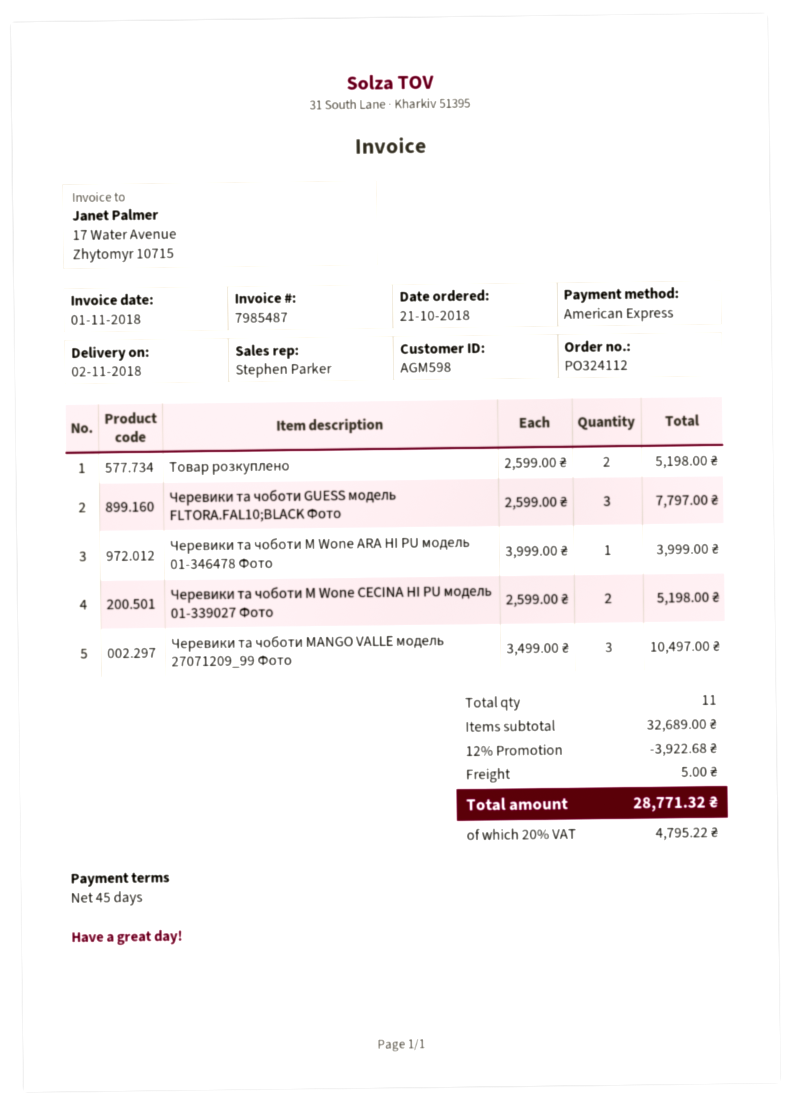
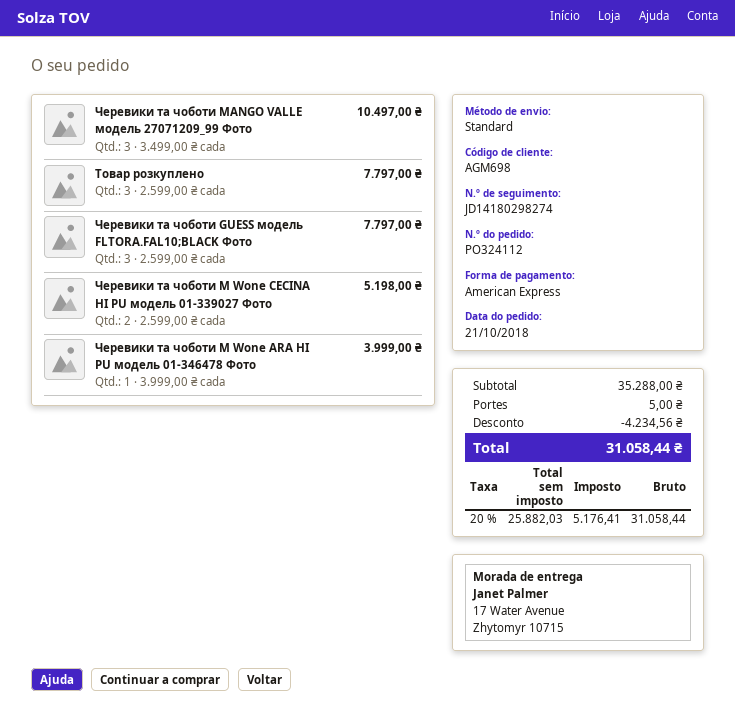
customer number: AGM598 -> AGM698
Товар розкуплено: 2 x 2599.00 = 5198.00 -> 3 x 2599.00 = 7797.00
subtotal: 32689.00 -> 35288.00
discount: 3922.68 -> 4234.56
tax: 20% = 4795.22 -> 20% = 5176.41
total: 28771.32 -> 31058.44

